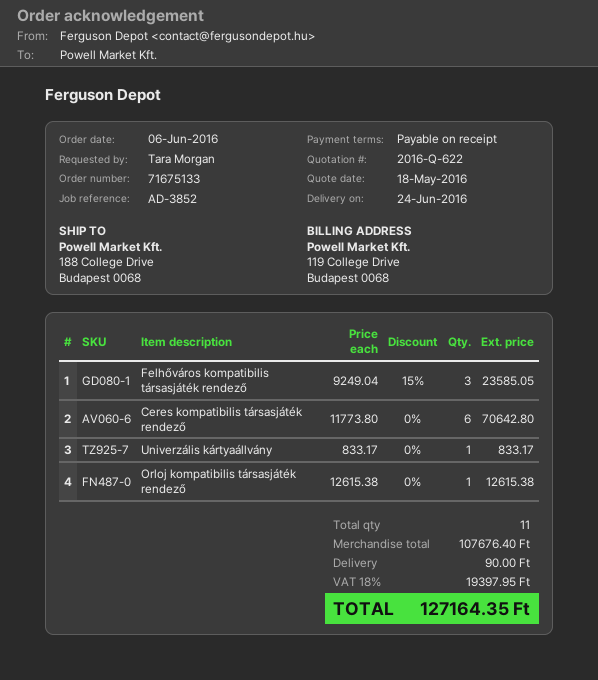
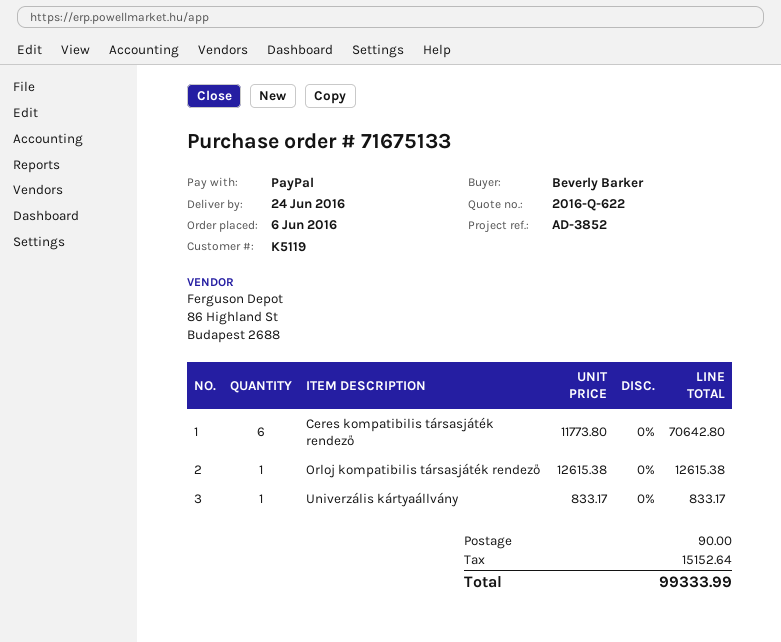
ordered by: Tara Morgan -> Beverly Barker
Felhőváros kompatibilis társasjáték rendező: 3 x 9249.04 - 15% = 23585.05 -> none
tax: 19397.95 -> 15152.64
total: 127164.35 -> 99333.99

